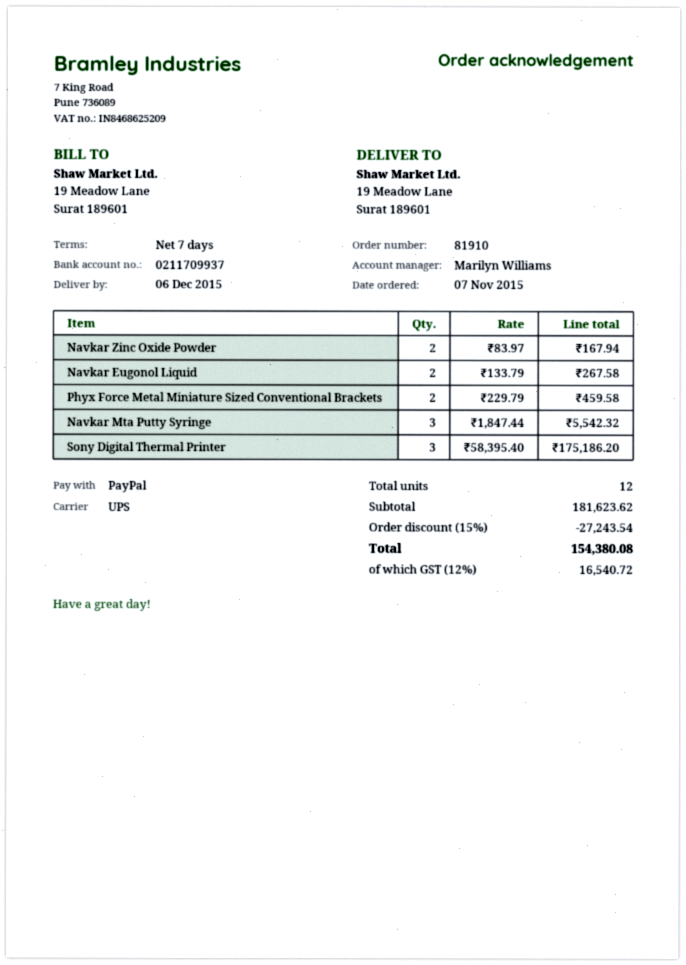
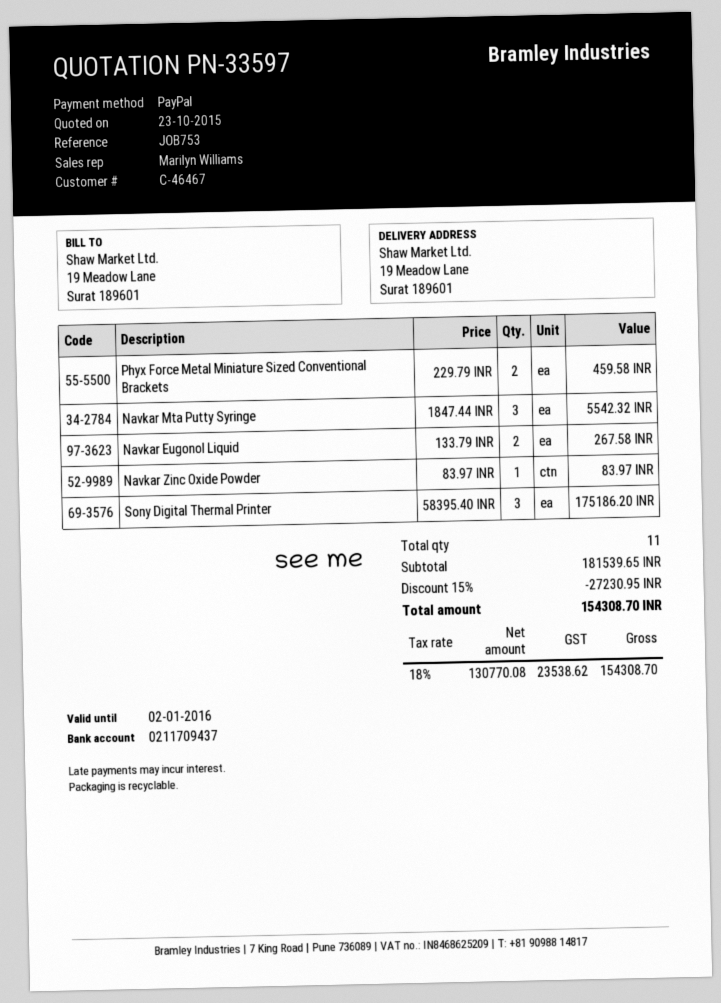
bank account: 0211709937 -> 0211709437
Navkar Zinc Oxide Powder: 2 x 83.97 = 167.94 -> 1 x 83.97 = 83.97
total quantity: 12 -> 11
subtotal: 181623.62 -> 181539.65
discount: 15% = 27243.54 -> 15% = 27230.95
tax: 12% = 16540.72 -> 18% = 23538.62
total: 154380.08 -> 154308.70

